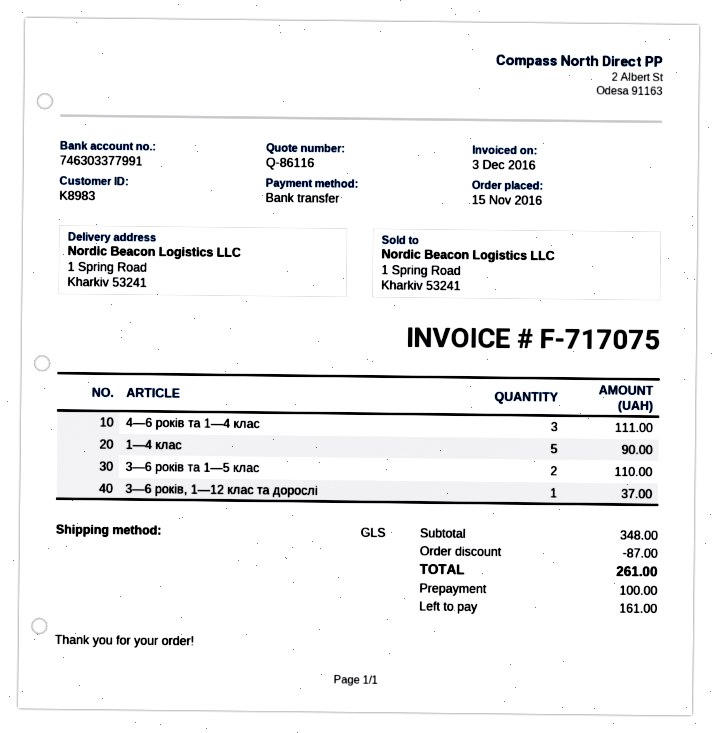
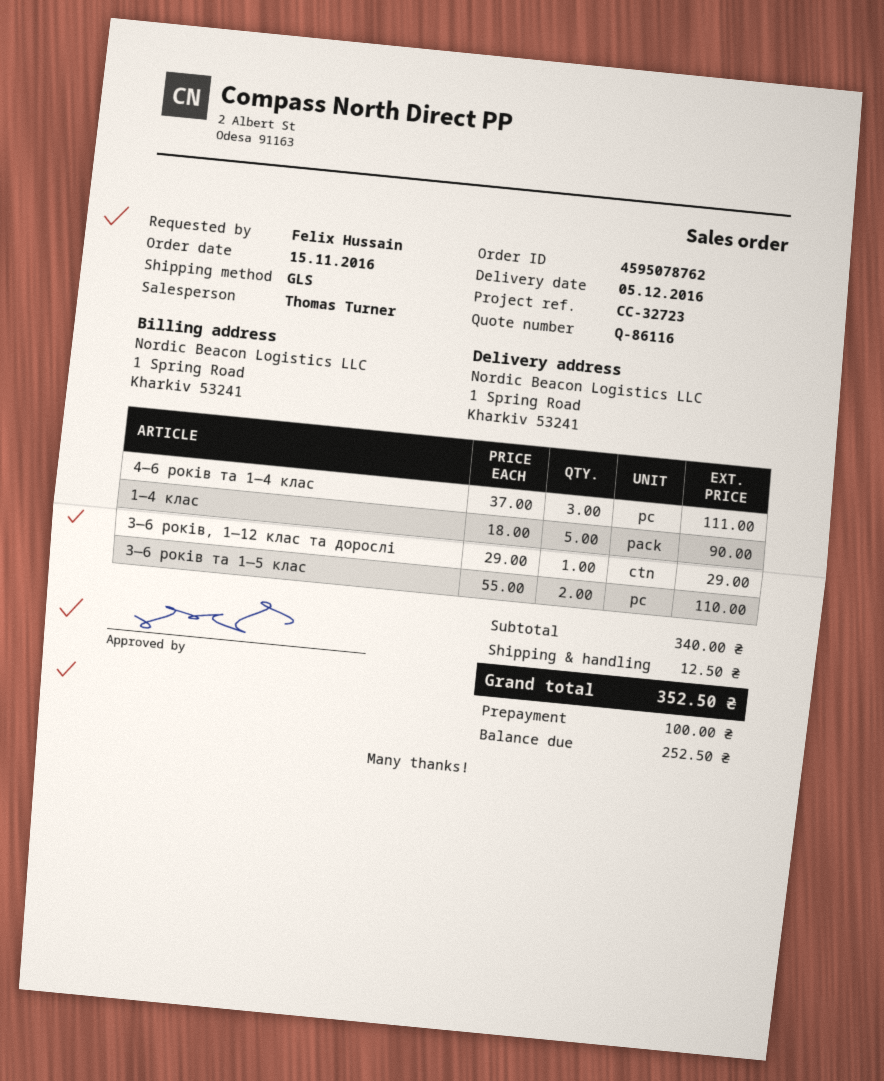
3—6 років, 1—12 клас та дорослі: 1 for 37.00 -> 1 for 29.00
subtotal: 348.00 -> 340.00
discount: 87.00 -> none
shipping: none -> 12.50
total: 261.00 -> 352.50
balance: 161.00 -> 252.50

